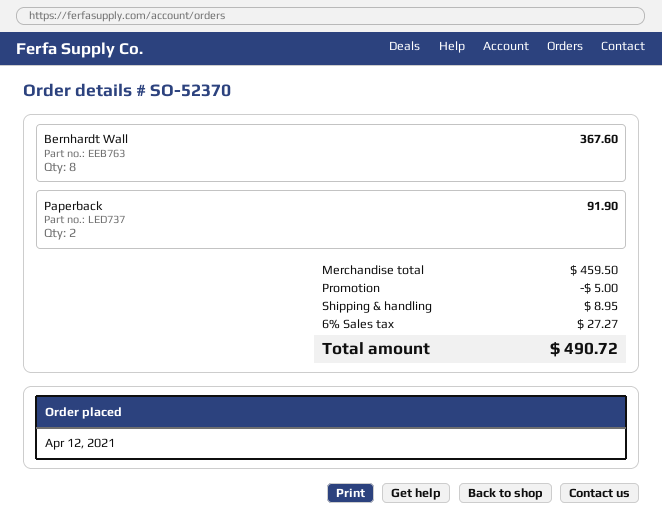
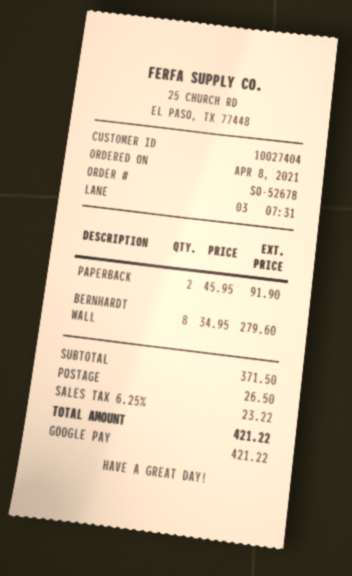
order number: SO-52370 -> SO-52678
order date: 2021-04-12 -> 2021-04-08
Bernhardt Wall: 8 for 367.60 -> 8 for 279.60
subtotal: 459.50 -> 371.50
discount: 5.00 -> none
shipping: 8.95 -> 26.50
tax: 6% = 27.27 -> 6.25% = 23.22
total: 490.72 -> 421.22

